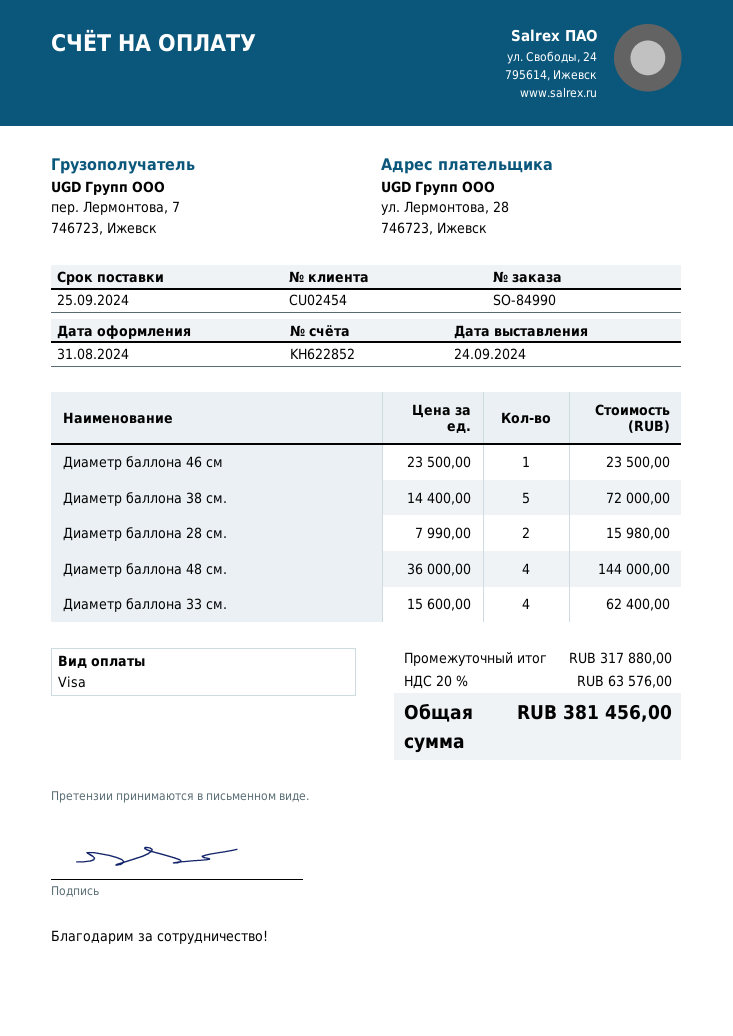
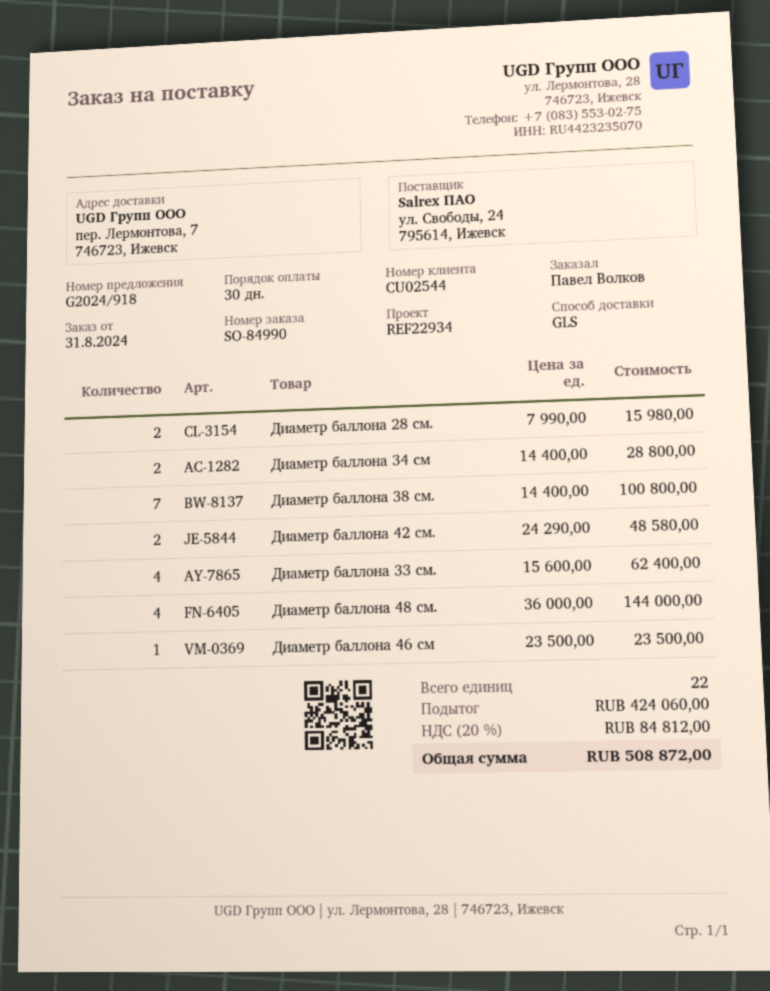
customer number: CU02454 -> CU02544
Диаметр баллона 38 см.: 5 x 14400.00 = 72000.00 -> 7 x 14400.00 = 100800.00
Диаметр баллона 34 см: none -> 2 x 14400.00 = 28800.00
Диаметр баллона 42 см.: none -> 2 x 24290.00 = 48580.00
subtotal: 317880.00 -> 424060.00
tax: 20% = 63576.00 -> 20% = 84812.00
total: 381456.00 -> 508872.00

